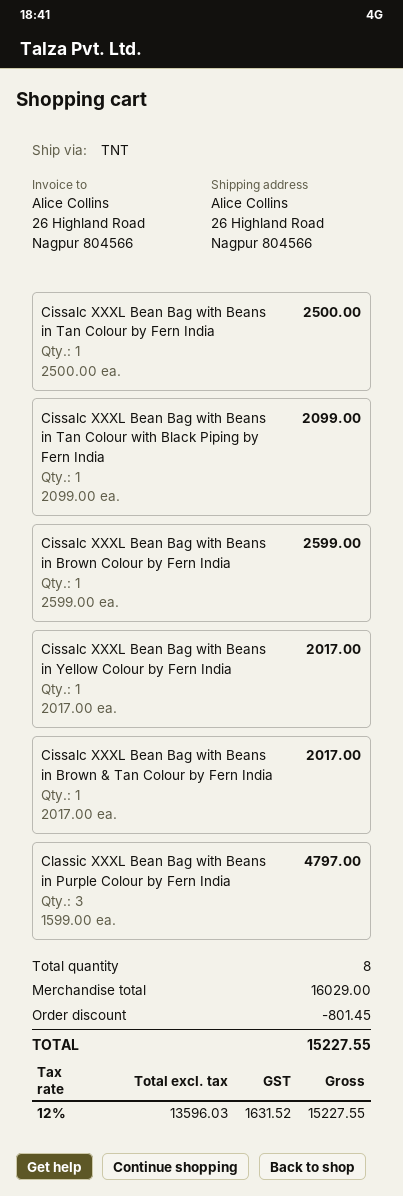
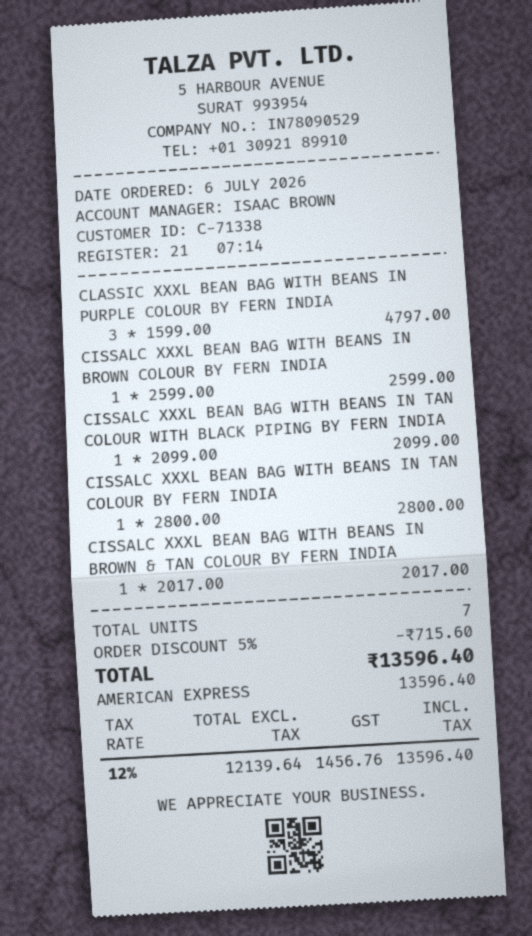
Cissalc XXXL Bean Bag with Beans in Tan Colour by Fern India: 1 x 2500.00 = 2500.00 -> 1 x 2800.00 = 2800.00
Cissalc XXXL Bean Bag with Beans in Yellow Colour by Fern India: 1 x 2017.00 = 2017.00 -> none
total quantity: 8 -> 7
discount: 801.45 -> 715.60
net: 13596.03 -> 12139.64
tax: 12% = 1631.52 -> 12% = 1456.76
total: 15227.55 -> 13596.40

